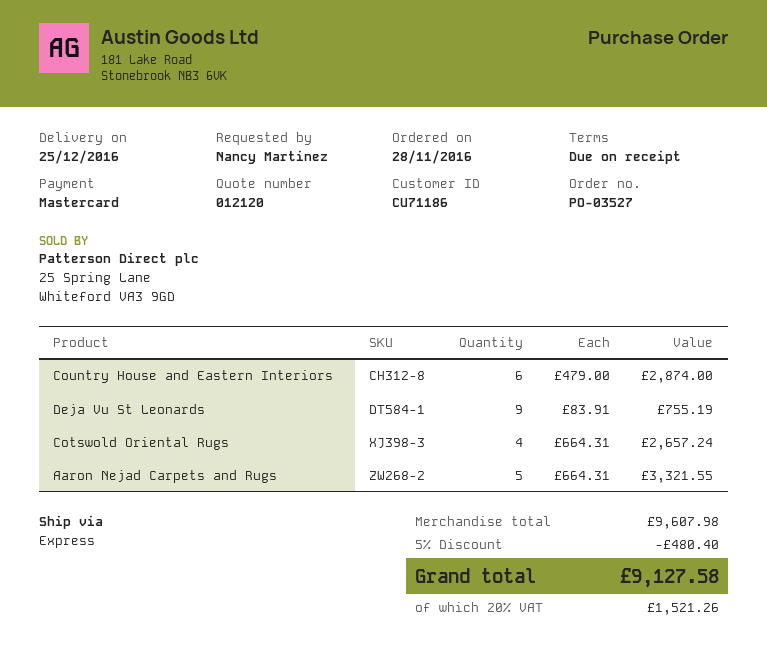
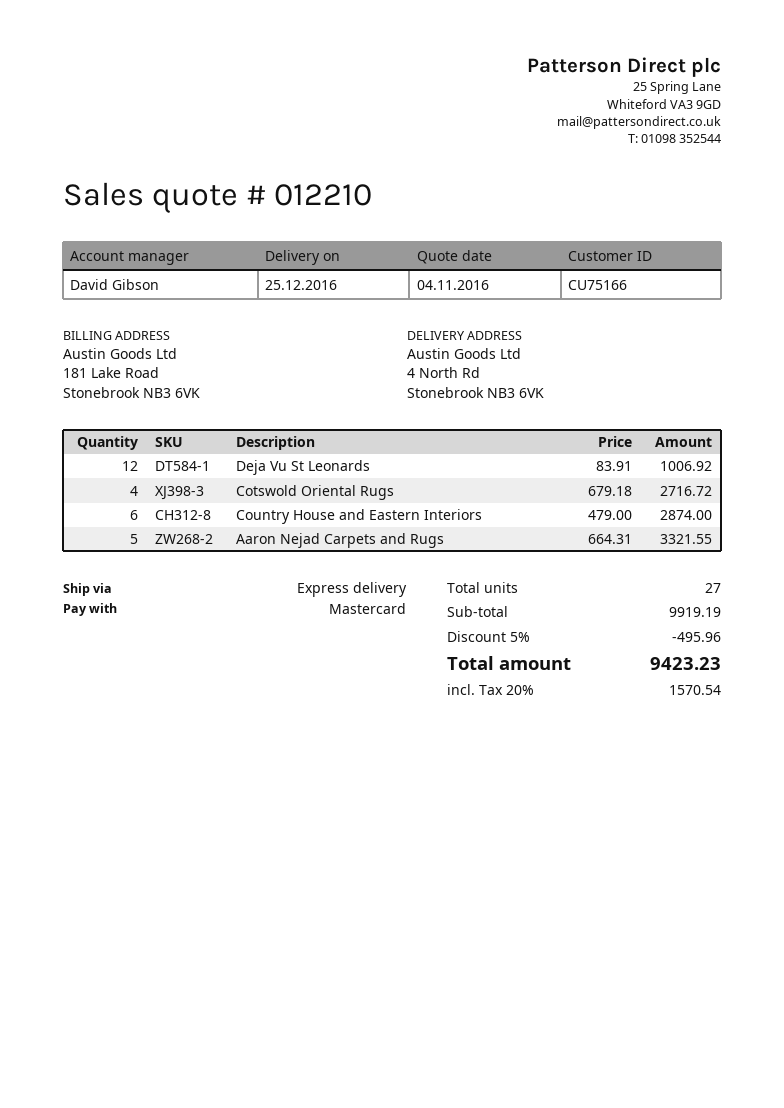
quote number: 012120 -> 012210
customer number: CU71186 -> CU75166
Deja Vu St Leonards: 9 x 83.91 = 755.19 -> 12 x 83.91 = 1006.92
Cotswold Oriental Rugs: 4 x 664.31 = 2657.24 -> 4 x 679.18 = 2716.72
subtotal: 9607.98 -> 9919.19
discount: 5% = 480.40 -> 5% = 495.96
tax: 20% = 1521.26 -> 20% = 1570.54
total: 9127.58 -> 9423.23

